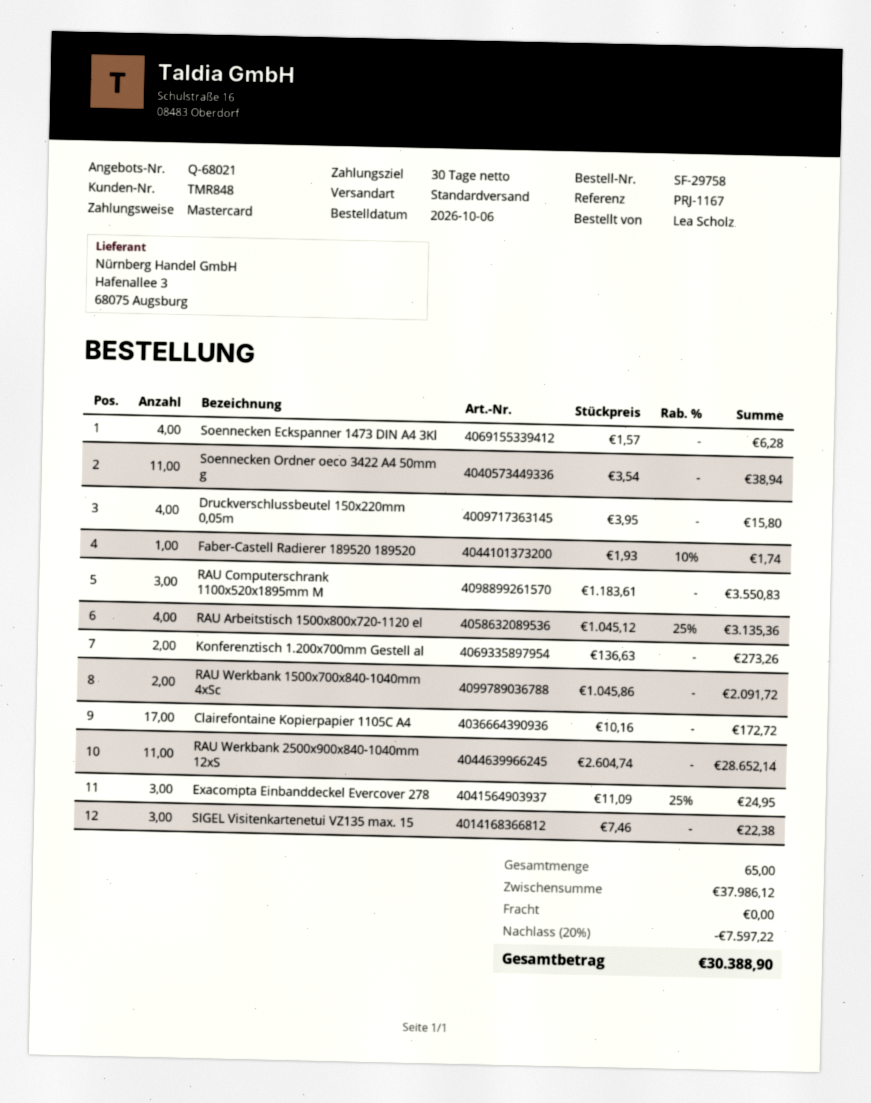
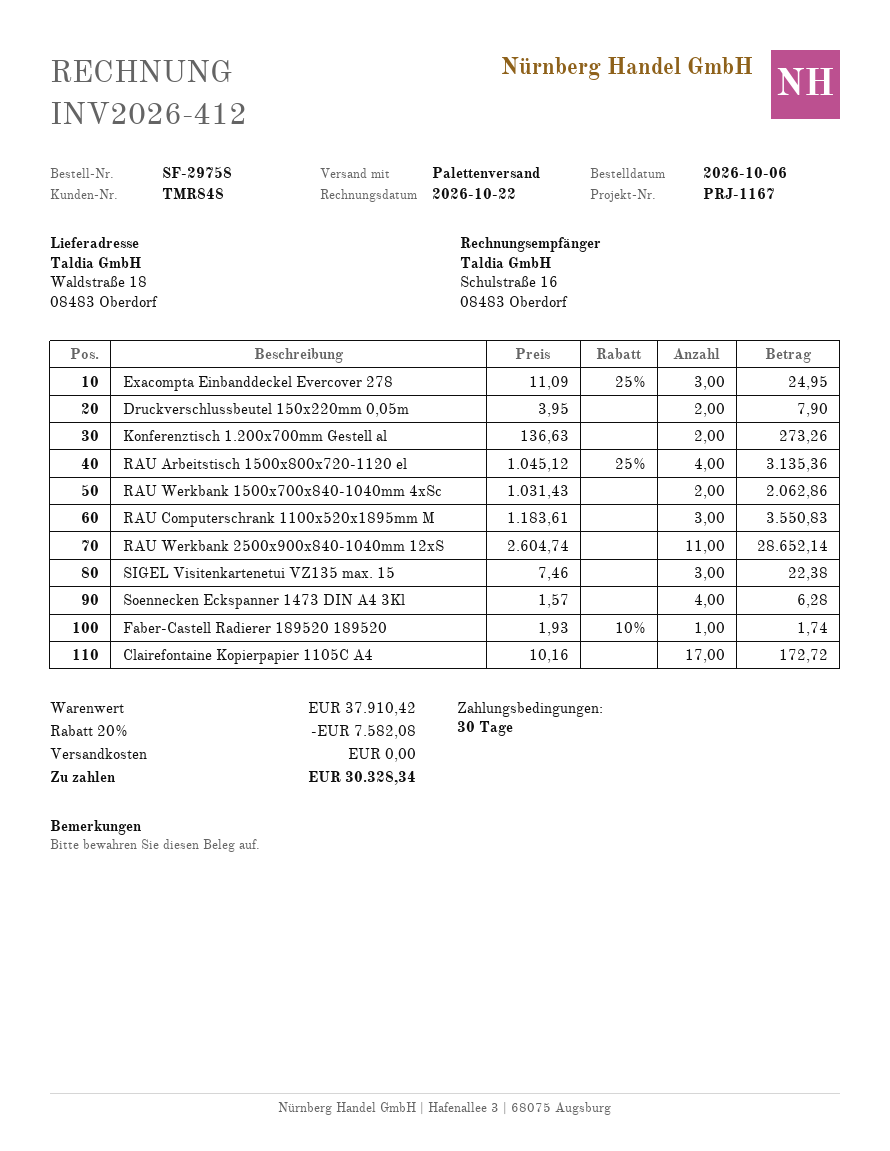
shipping method: standard -> pallet freight
Soennecken Ordner oeco 3422 A4 50mm g: 11 x 3.54 = 38.94 -> none
Druckverschlussbeutel 150x220mm 0,05m: 4 x 3.95 = 15.80 -> 2 x 3.95 = 7.90
RAU Werkbank 1500x700x840-1040mm 4xSc: 2 x 1045.86 = 2091.72 -> 2 x 1031.43 = 2062.86
subtotal: 37986.12 -> 37910.42
discount: 20% = 7597.22 -> 20% = 7582.08
total: 30388.90 -> 30328.34

